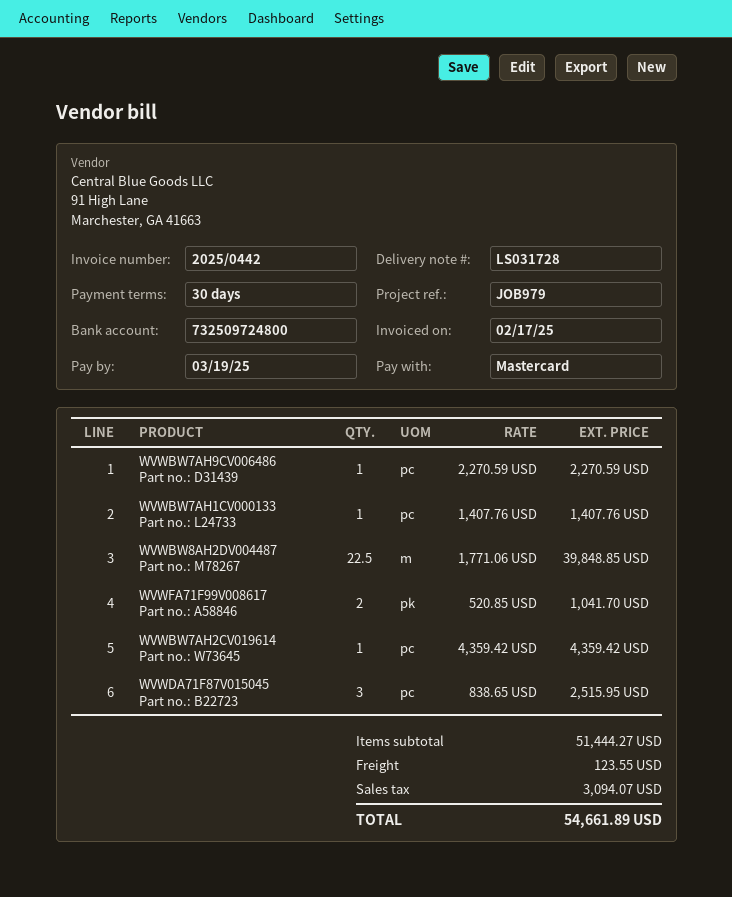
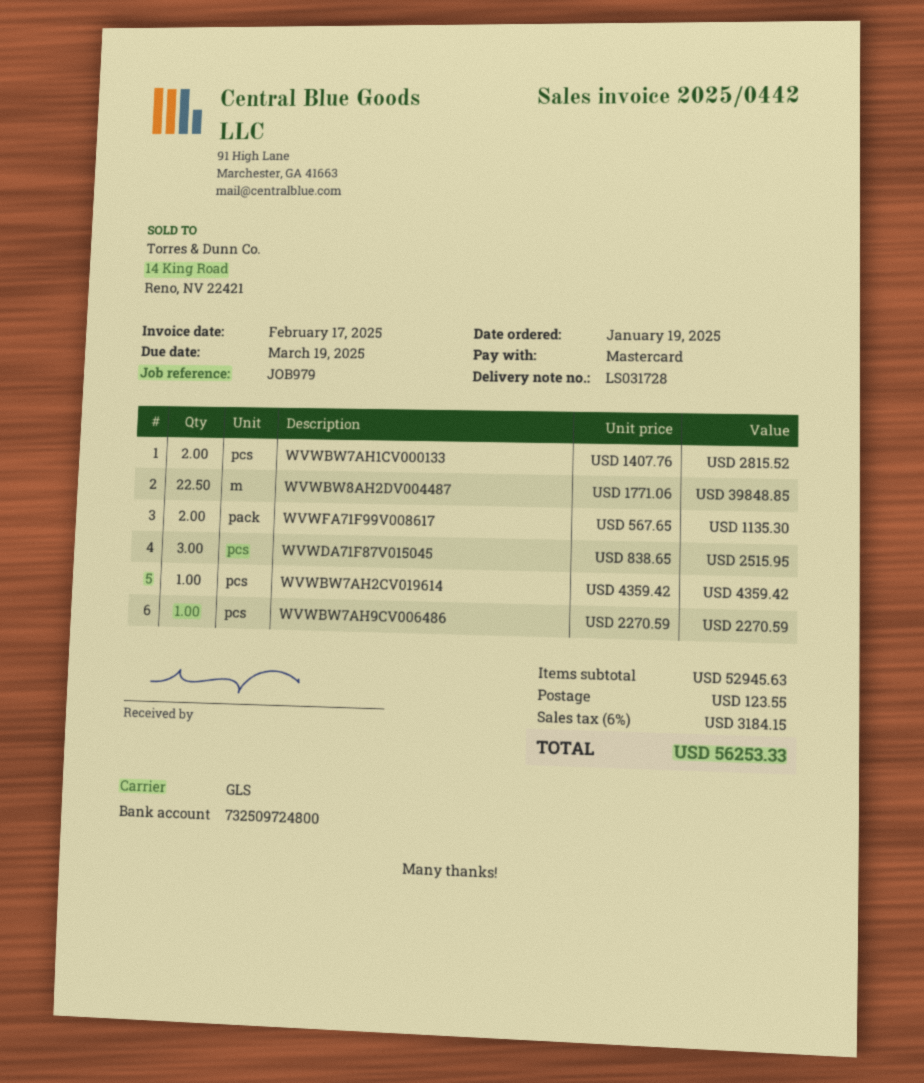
WVWBW7AH1CV000133: 1 x 1407.76 = 1407.76 -> 2 x 1407.76 = 2815.52
WVWFA71F99V008617: 2 x 520.85 = 1041.70 -> 2 x 567.65 = 1135.30
subtotal: 51444.27 -> 52945.63
tax: 3094.07 -> 3184.15
total: 54661.89 -> 56253.33

